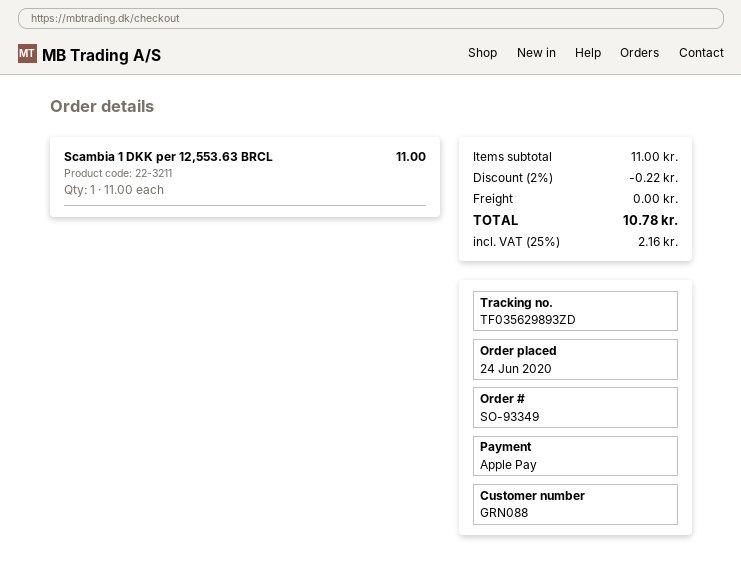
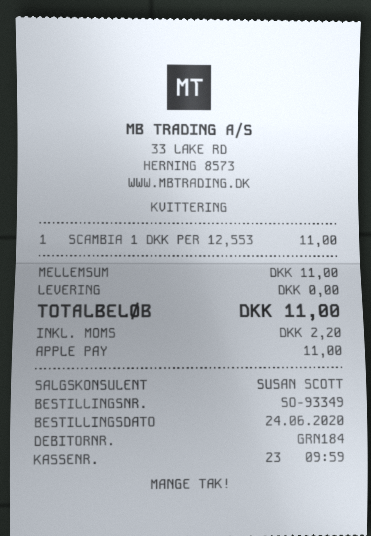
customer number: GRN088 -> GRN184
discount: 2% = 0.22 -> none
tax: 2.16 -> 2.20
total: 10.78 -> 11.00

